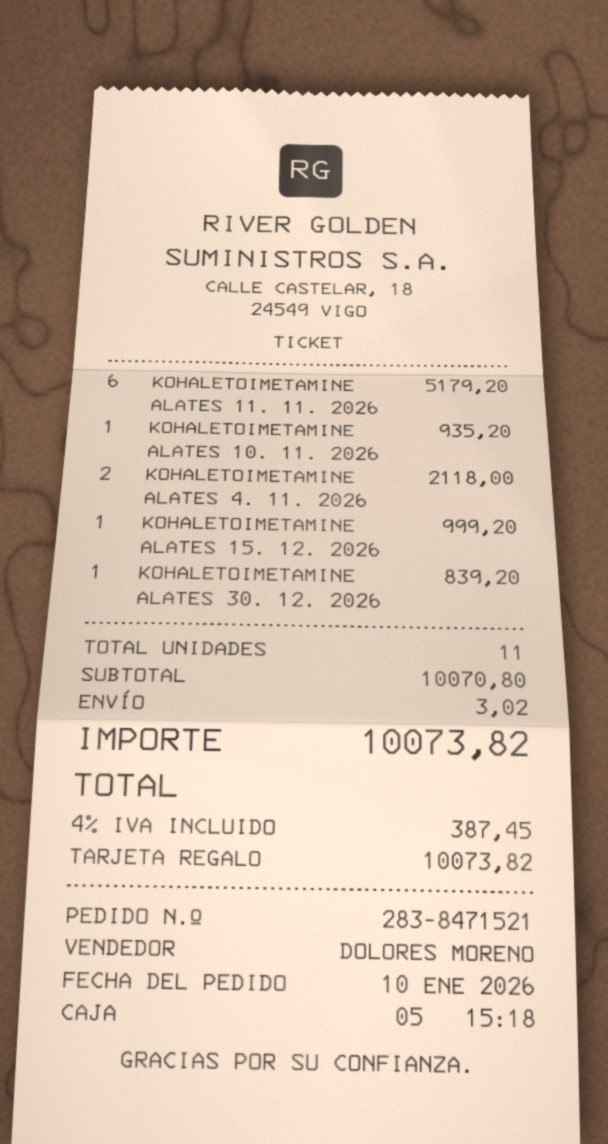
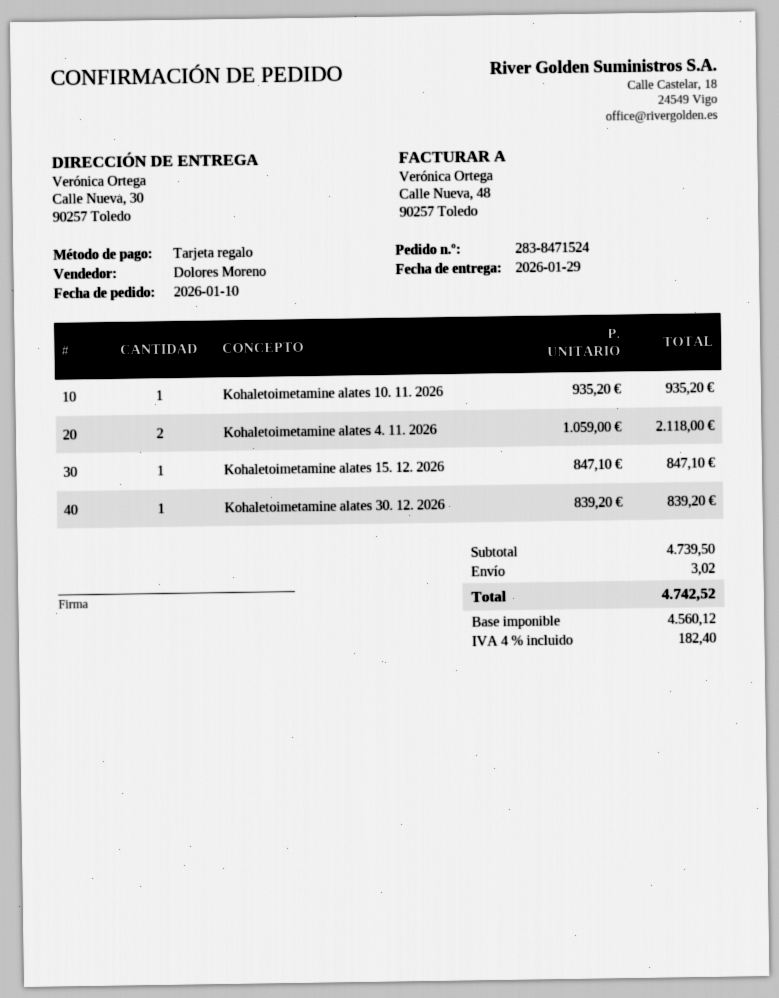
order number: 283-8471521 -> 283-8471524
KOHALETOIMETAMINE ALATES 11. 11. 2026: 6 for 5179.20 -> none
KOHALETOIMETAMINE ALATES 15. 12. 2026: 1 for 999.20 -> 1 for 847.10
subtotal: 10070.80 -> 4739.50
tax: 4% = 387.45 -> 4% = 182.40
total: 10073.82 -> 4742.52

